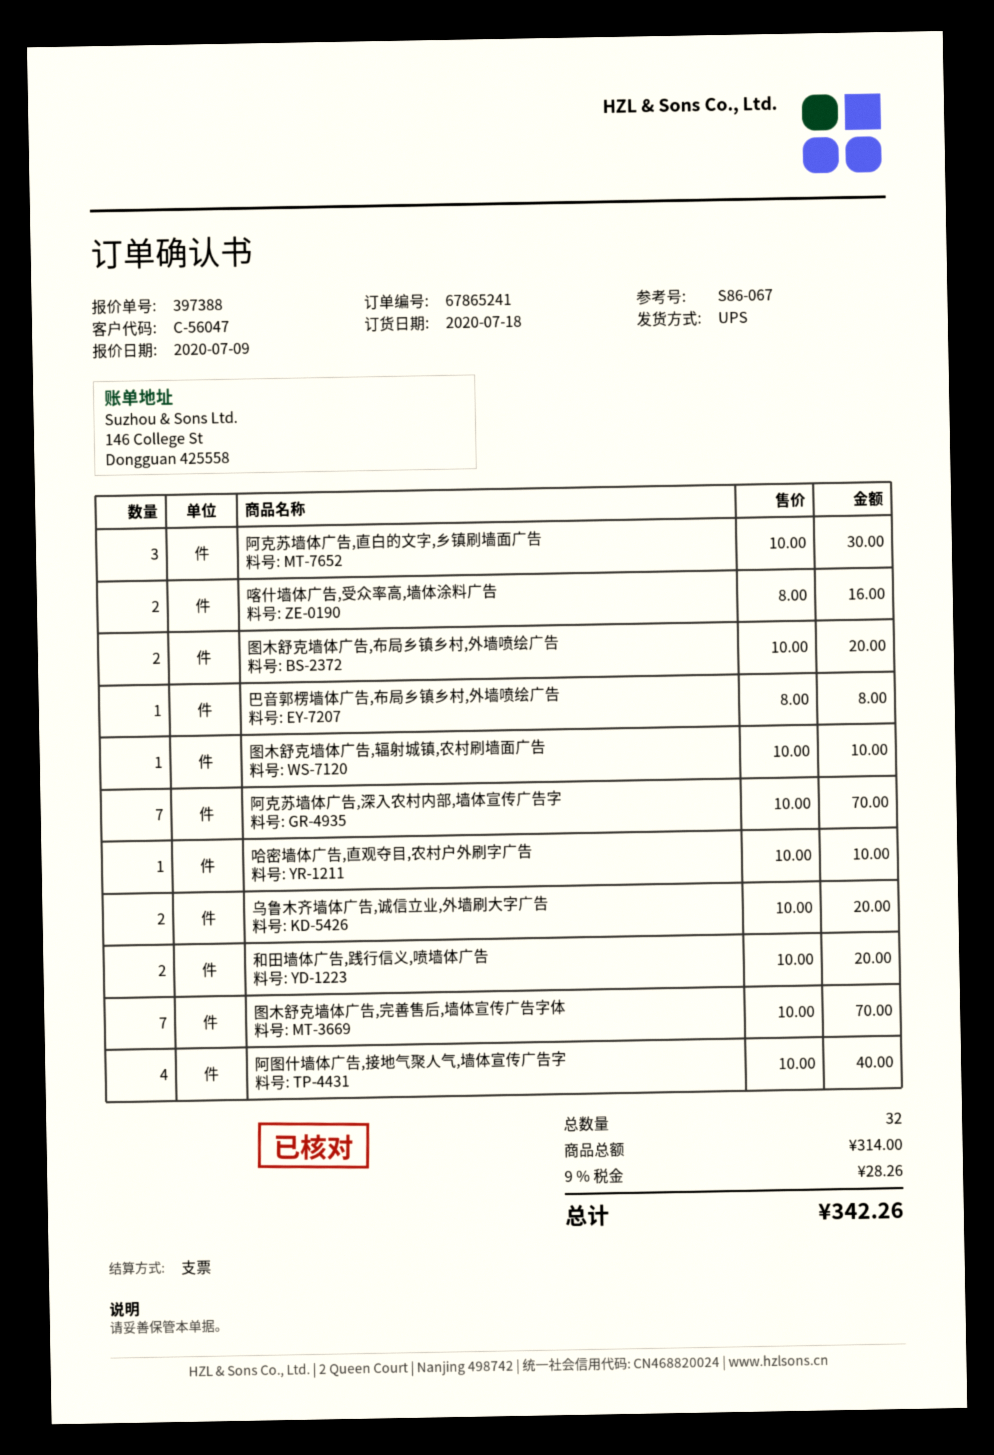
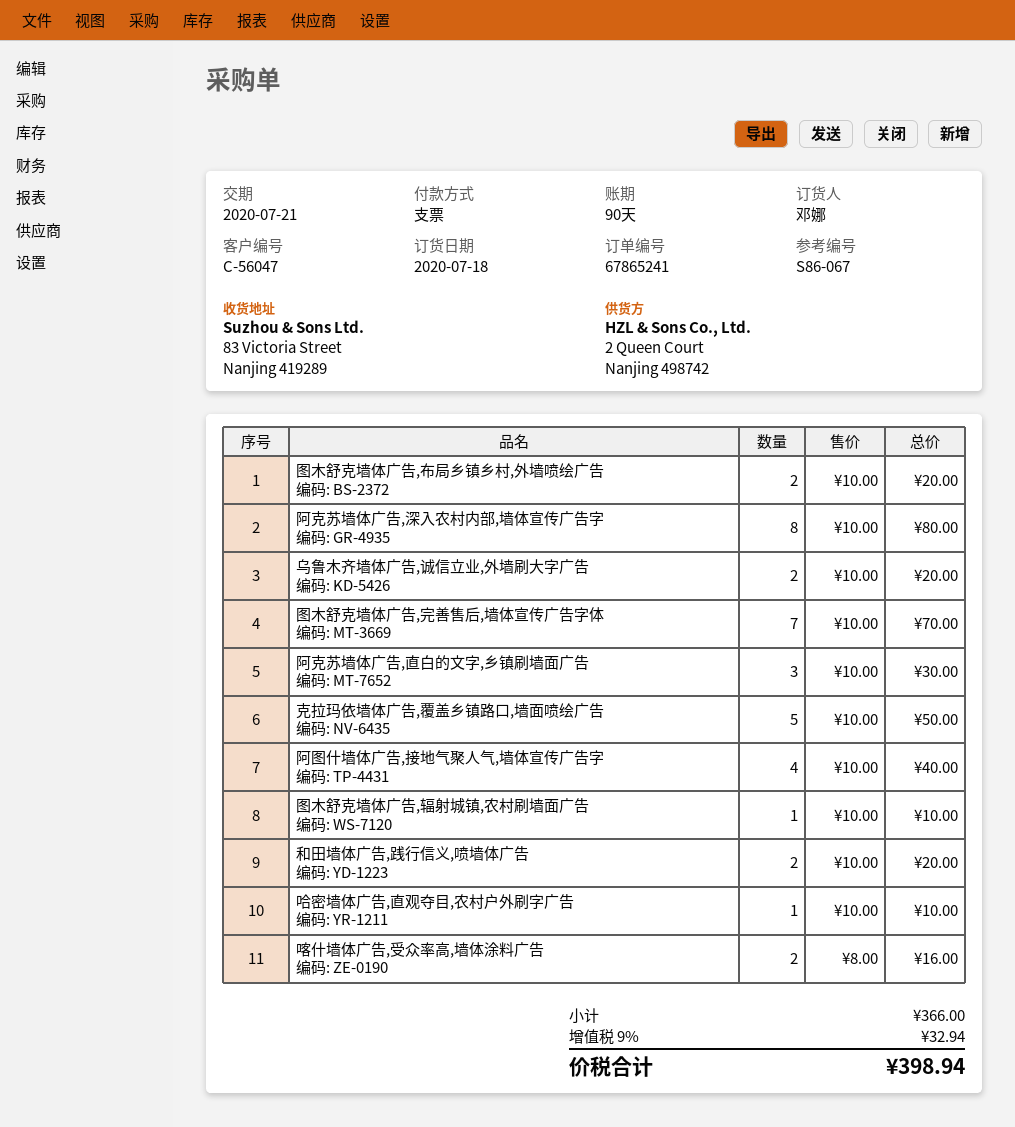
巴音郭楞墙体广告,布局乡镇乡村,外墙喷绘广告: 1 x 8.00 = 8.00 -> none
阿克苏墙体广告,深入农村内部,墙体宣传广告字: 7 x 10.00 = 70.00 -> 8 x 10.00 = 80.00
克拉玛依墙体广告,覆盖乡镇路口,墙面喷绘广告: none -> 5 x 10.00 = 50.00
subtotal: 314.00 -> 366.00
tax: 9% = 28.26 -> 9% = 32.94
total: 342.26 -> 398.94

